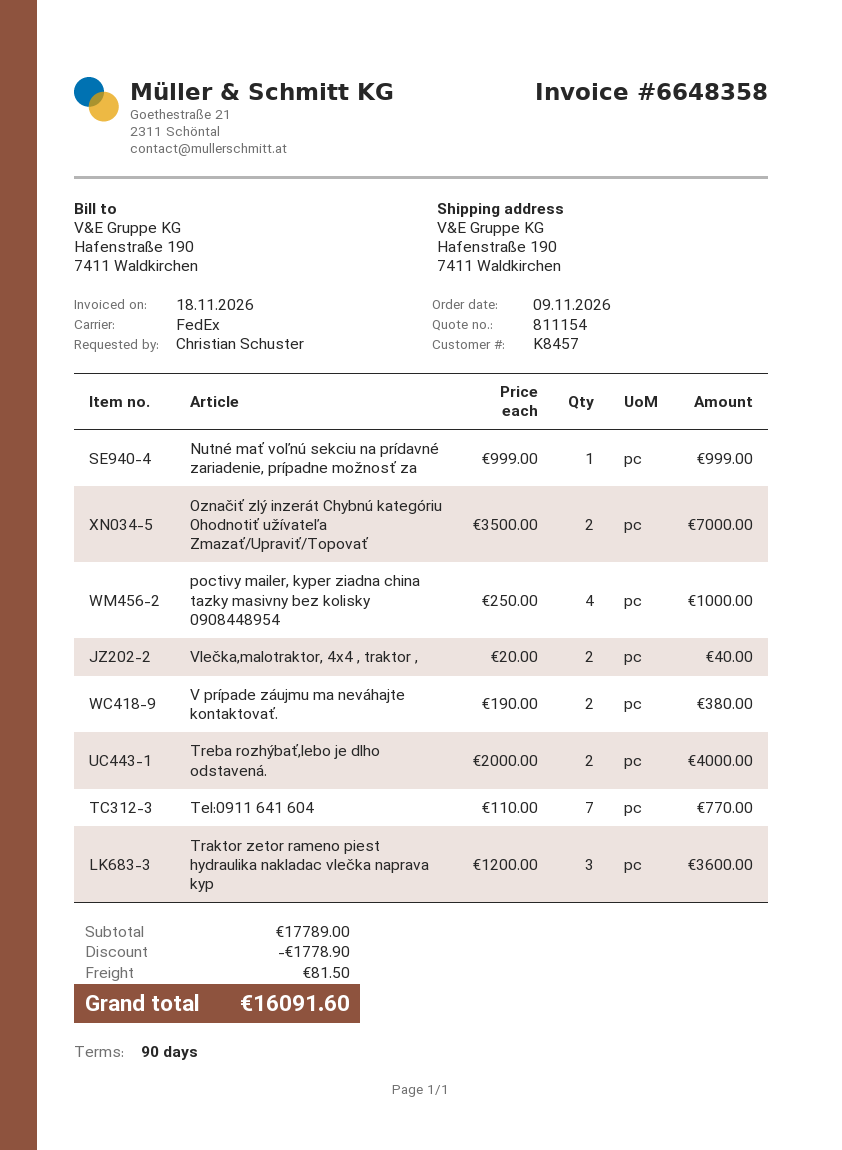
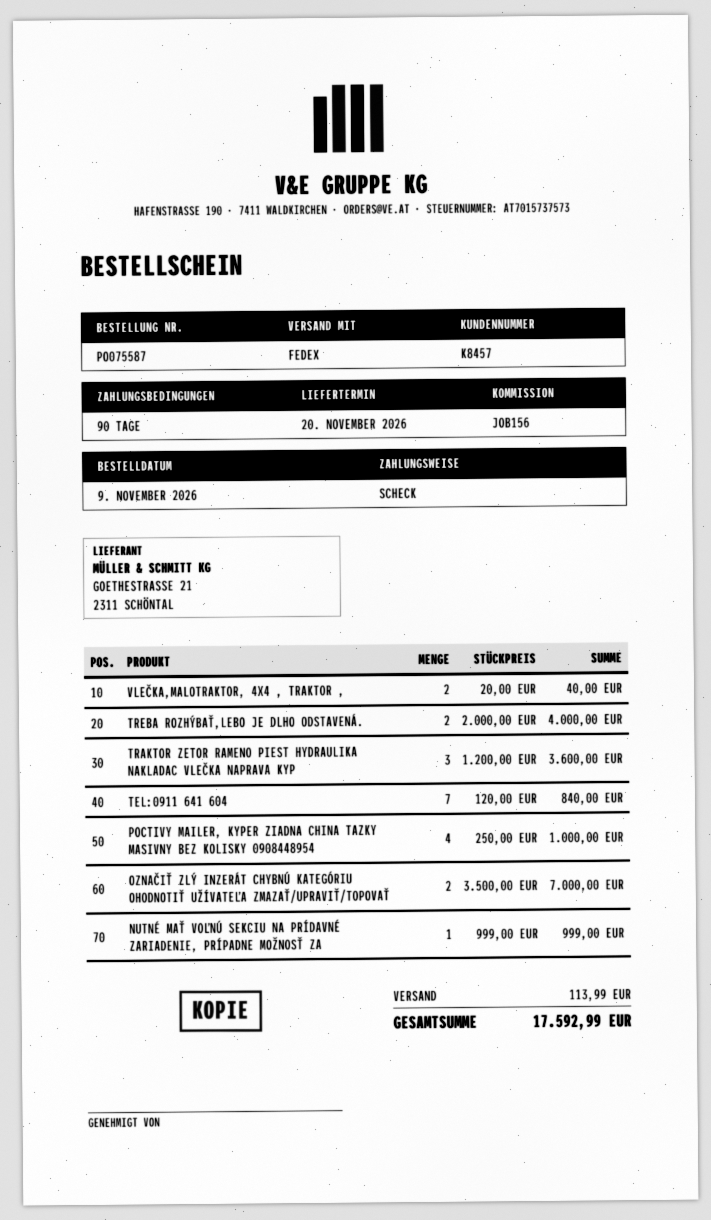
V prípade záujmu ma neváhajte kontaktovať.: 2 x 190.00 = 380.00 -> none
Tel:0911 641 604: 7 x 110.00 = 770.00 -> 7 x 120.00 = 840.00
discount: 1778.90 -> none
shipping: 81.50 -> 113.99
total: 16091.60 -> 17592.99

